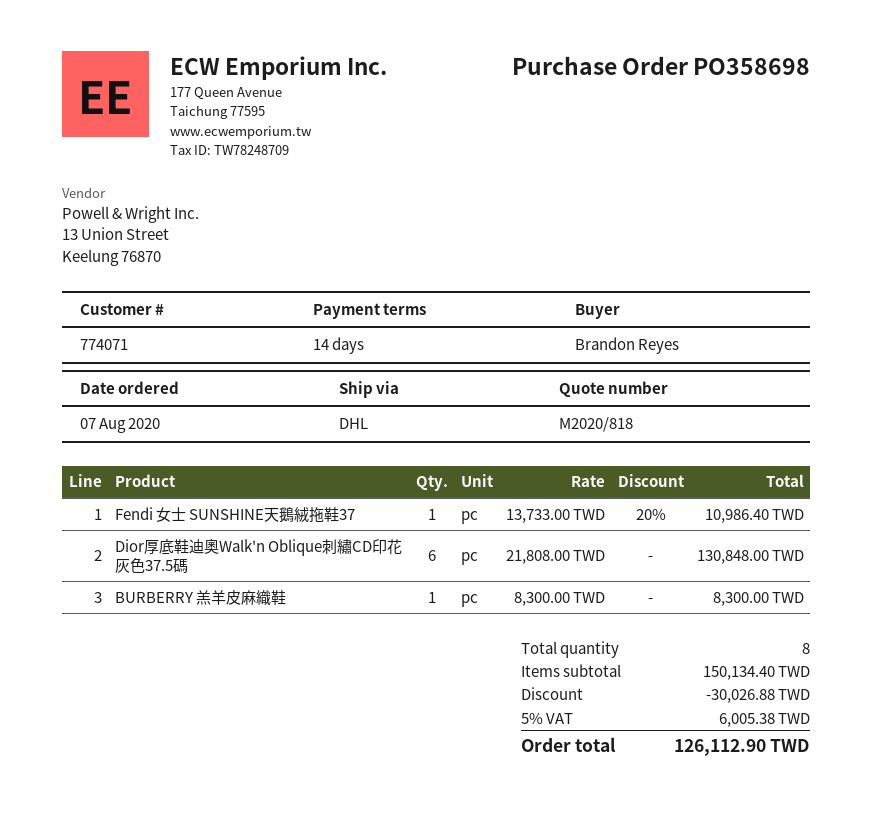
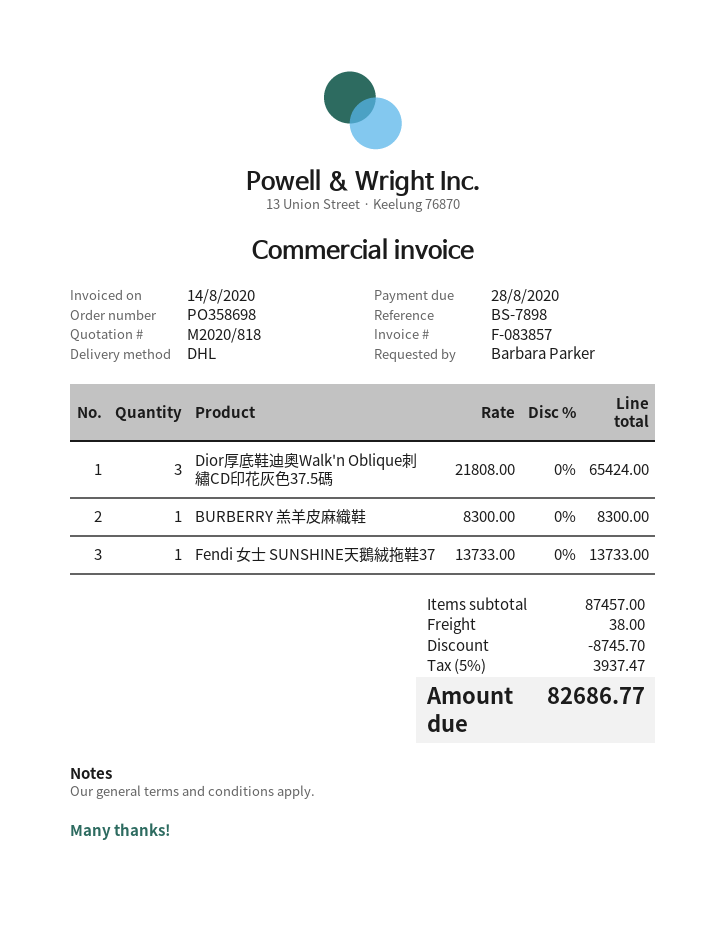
ordered by: Brandon Reyes -> Barbara Parker
Fendi 女士 SUNSHINE天鵝絨拖鞋37: 1 x 13733.00 - 20% = 10986.40 -> 1 x 13733.00 = 13733.00
Dior厚底鞋迪奧Walk'n Oblique刺繡CD印花灰色37.5碼: 6 x 21808.00 = 130848.00 -> 3 x 21808.00 = 65424.00
subtotal: 150134.40 -> 87457.00
discount: 30026.88 -> 8745.70
shipping: none -> 38.00
tax: 5% = 6005.38 -> 5% = 3937.47
total: 126112.90 -> 82686.77

